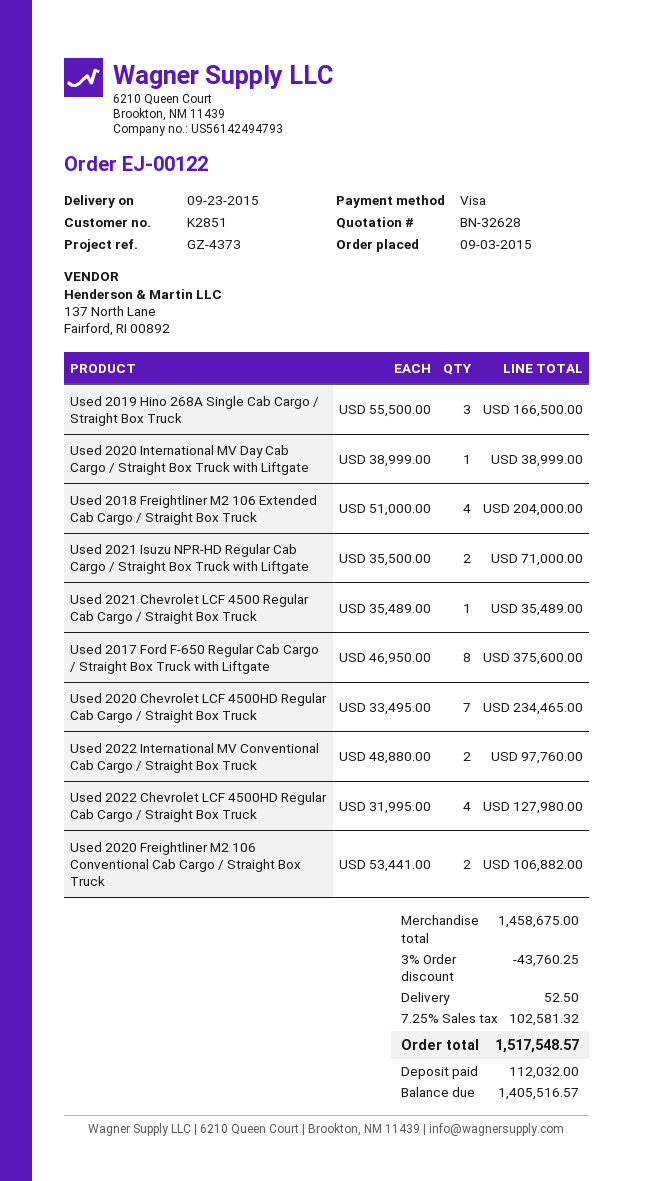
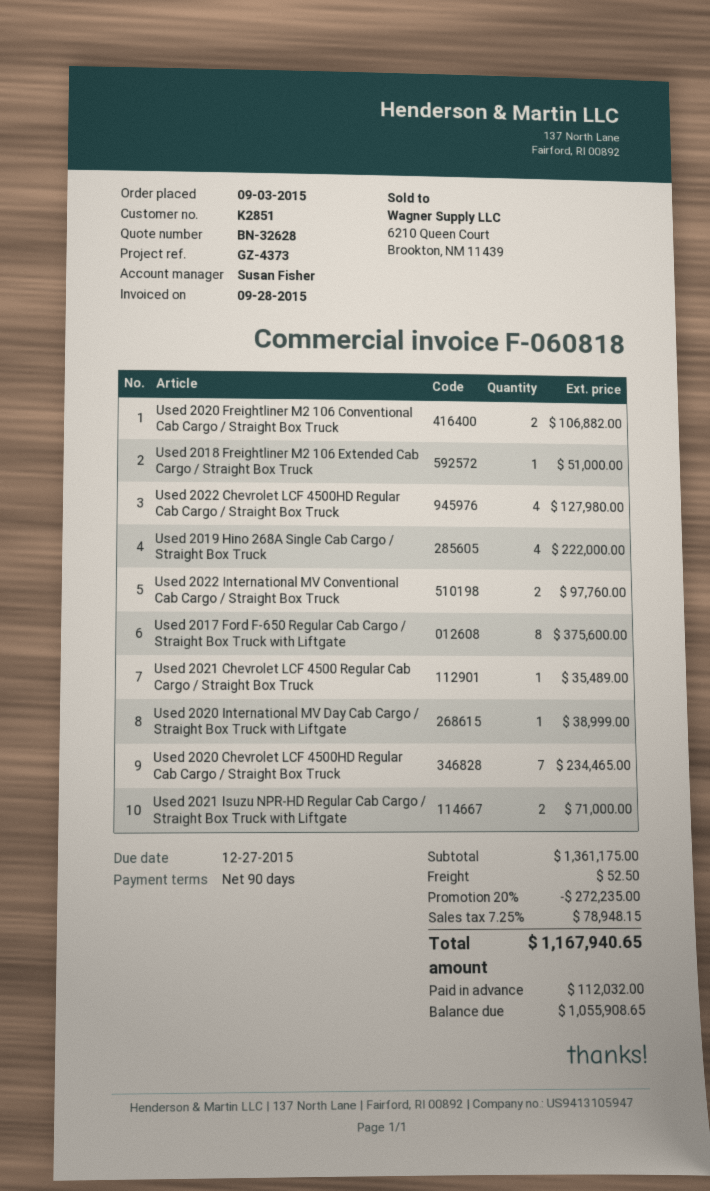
Used 2019 Hino 268A Single Cab Cargo / Straight Box Truck: 3 for 166500.00 -> 4 for 222000.00
Used 2018 Freightliner M2 106 Extended Cab Cargo / Straight Box Truck: 4 for 204000.00 -> 1 for 51000.00
subtotal: 1458675.00 -> 1361175.00
discount: 3% = 43760.25 -> 20% = 272235.00
tax: 7.25% = 102581.32 -> 7.25% = 78948.15
total: 1517548.57 -> 1167940.65
balance: 1405516.57 -> 1055908.65

